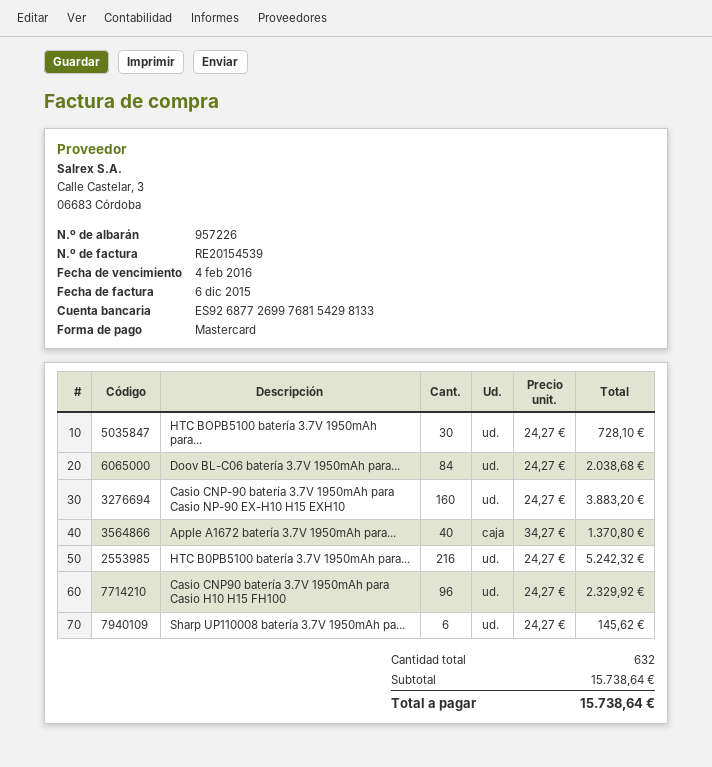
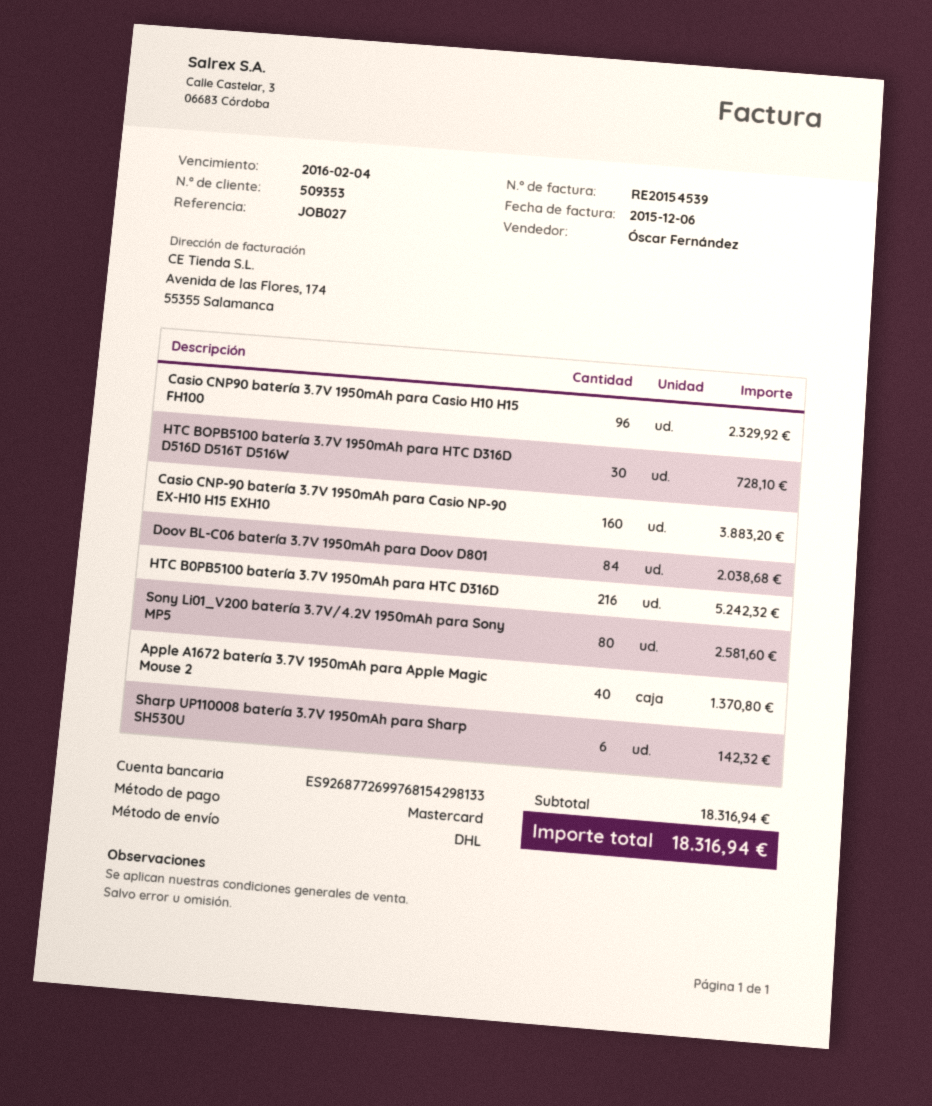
Sharp UP110008 batería 3.7V 1950mAh pa...: 6 for 145.62 -> 6 for 142.32
Sony Li01_V200 batería 3.7V/4.2V 1950mAh para Sony MP5: none -> 80 for 2581.60
subtotal: 15738.64 -> 18316.94
total: 15738.64 -> 18316.94

